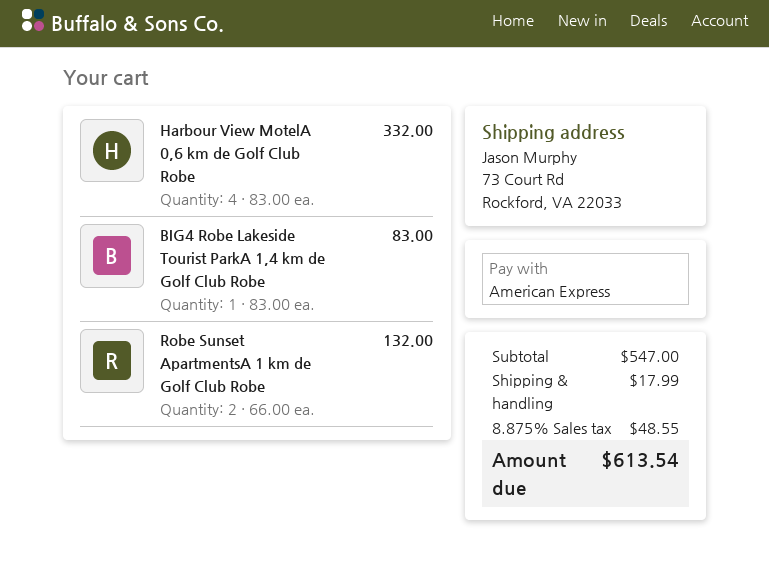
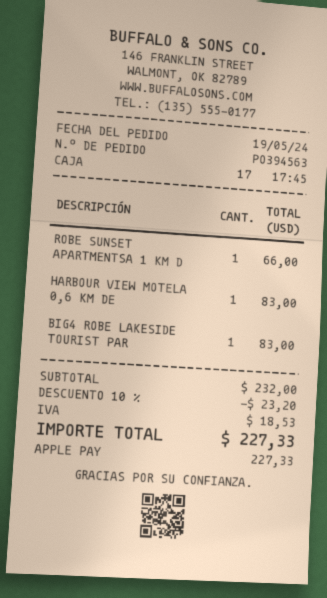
payment method: American Express -> Apple Pay
Harbour View MotelA 0,6 km de Golf Club Robe: 4 for 332.00 -> 1 for 83.00
Robe Sunset ApartmentsA 1 km de Golf Club Robe: 2 for 132.00 -> 1 for 66.00
subtotal: 547.00 -> 232.00
discount: none -> 10% = 23.20
shipping: 17.99 -> none
tax: 48.55 -> 18.53
total: 613.54 -> 227.33

